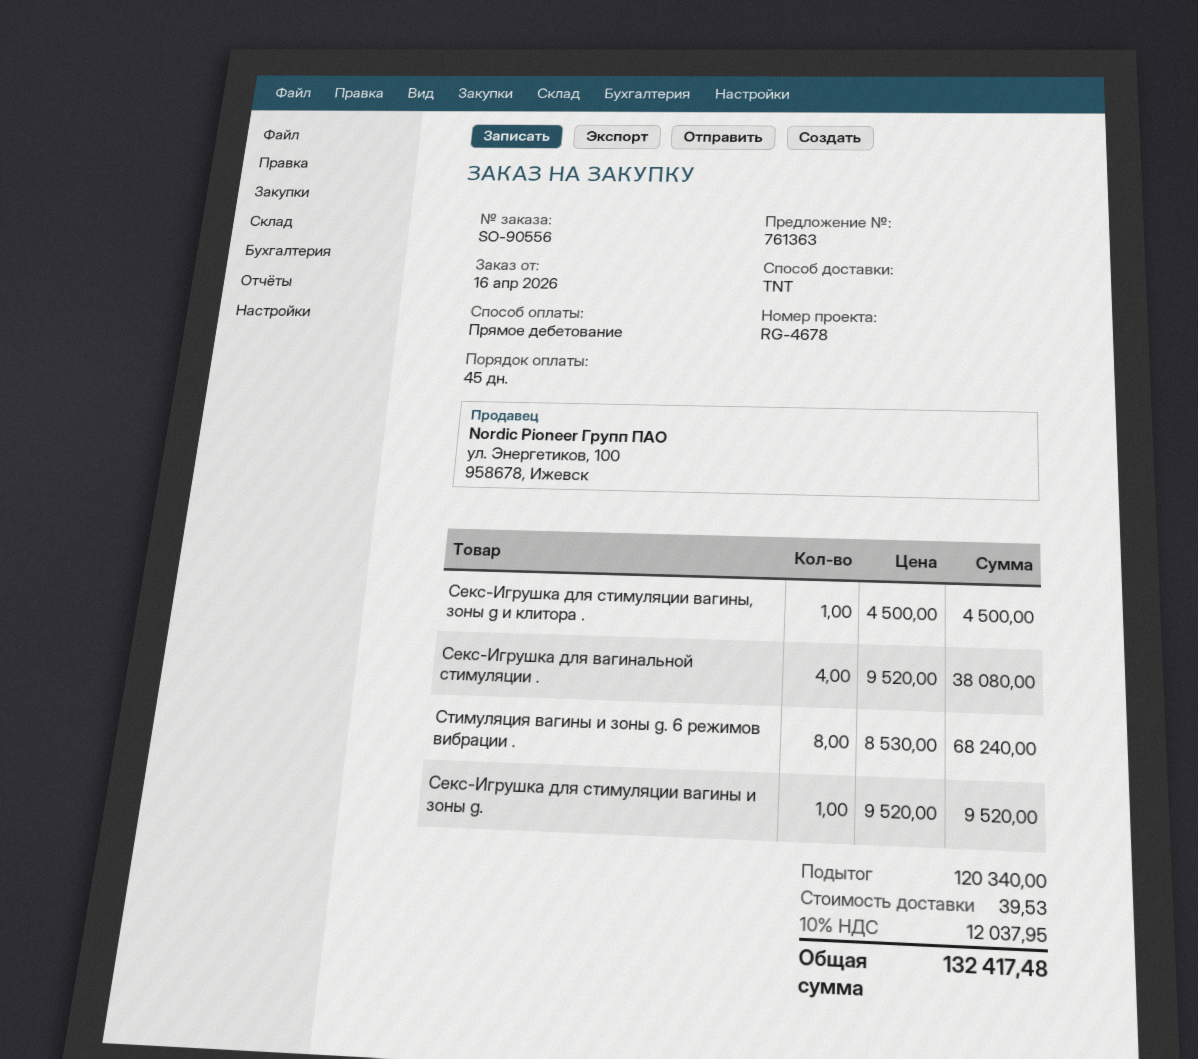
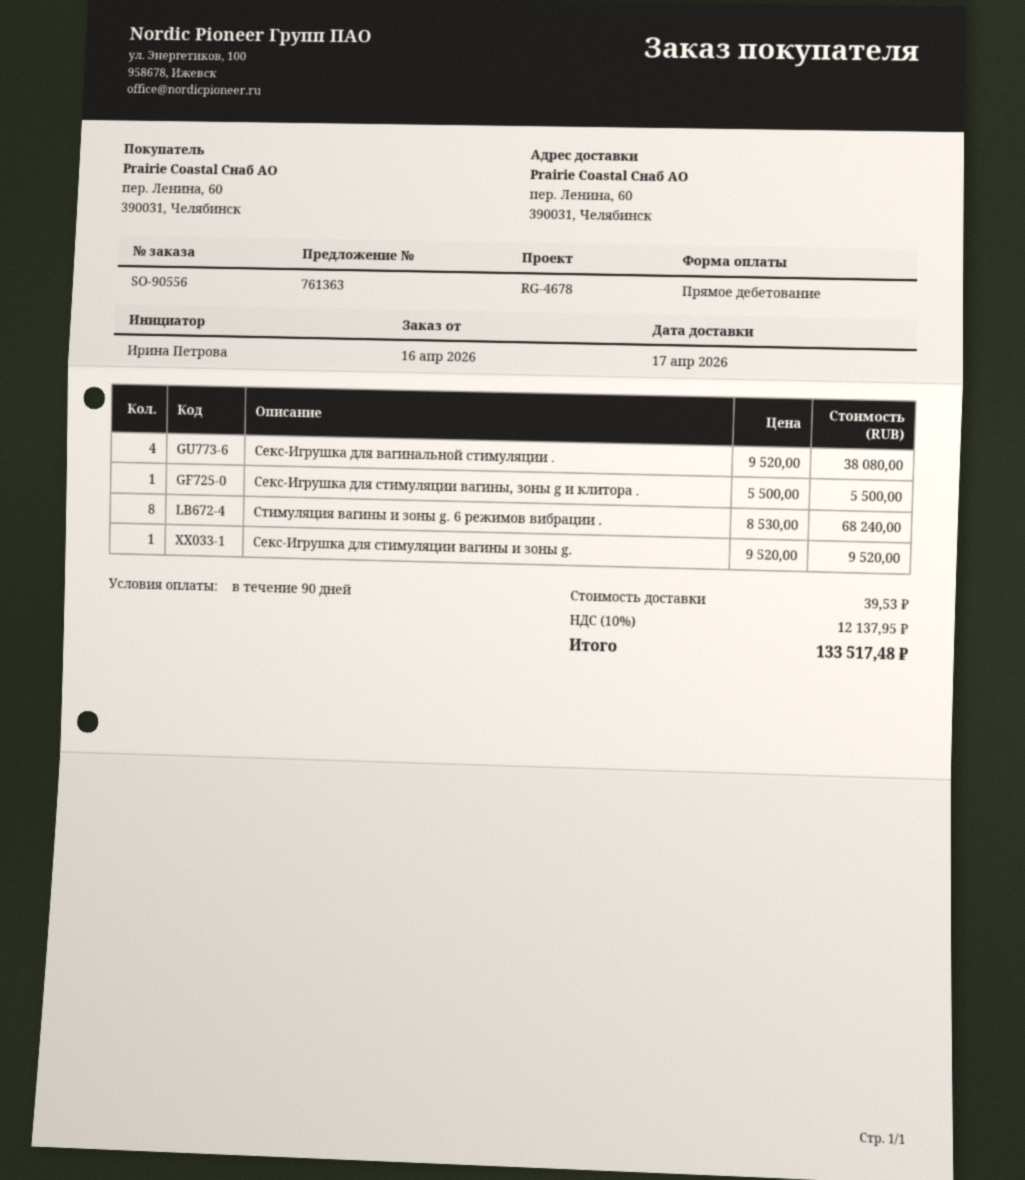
payment terms: 45 days -> 90 days
Секс-Игрушка для стимуляции вагины, зоны g и клитора .: 1 x 4500.00 = 4500.00 -> 1 x 5500.00 = 5500.00
tax: 10% = 12037.95 -> 10% = 12137.95
total: 132417.48 -> 133517.48

